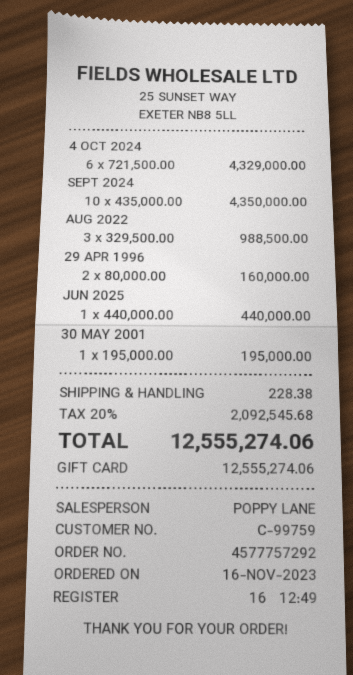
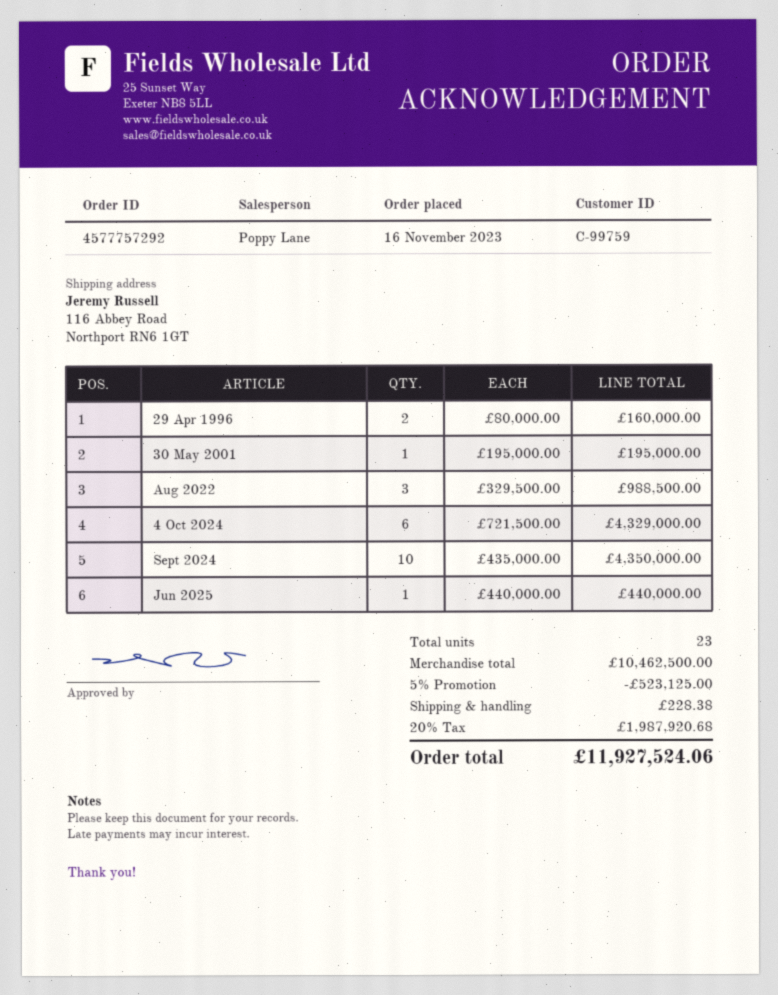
discount: none -> 5% = 523125.00
tax: 20% = 2092545.68 -> 20% = 1987920.68
total: 12555274.06 -> 11927524.06

